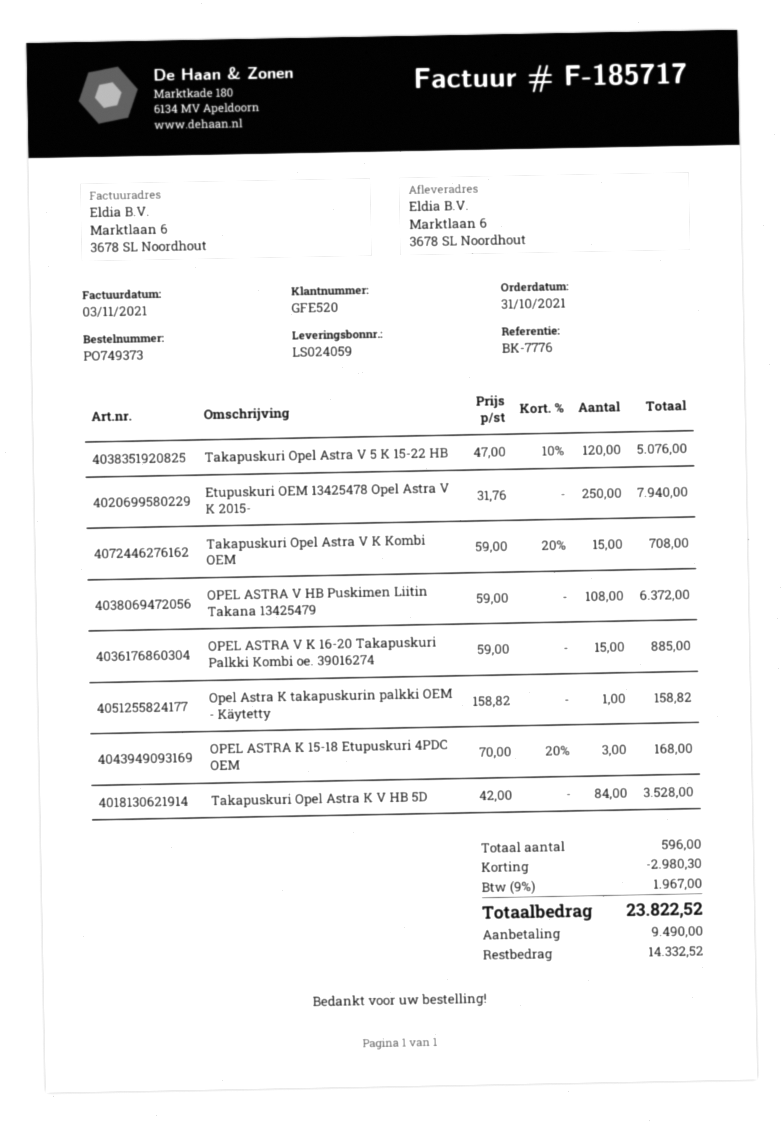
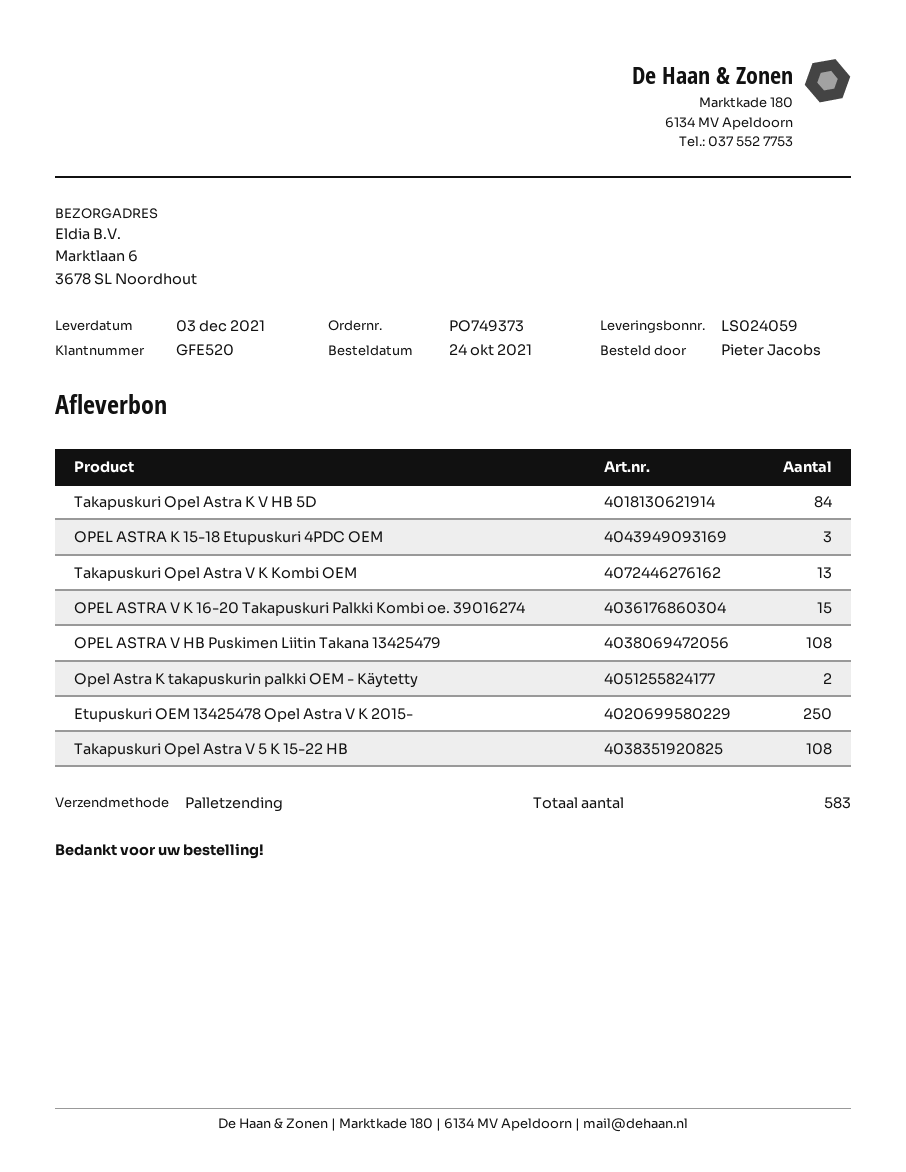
order date: 2021-10-31 -> 2021-10-24
Takapuskuri Opel Astra V 5 K 15-22 HB: 120 -> 108
Takapuskuri Opel Astra V K Kombi OEM: 15 -> 13
Opel Astra K takapuskurin palkki OEM - Käytetty: 1 -> 2
total quantity: 596 -> 583

